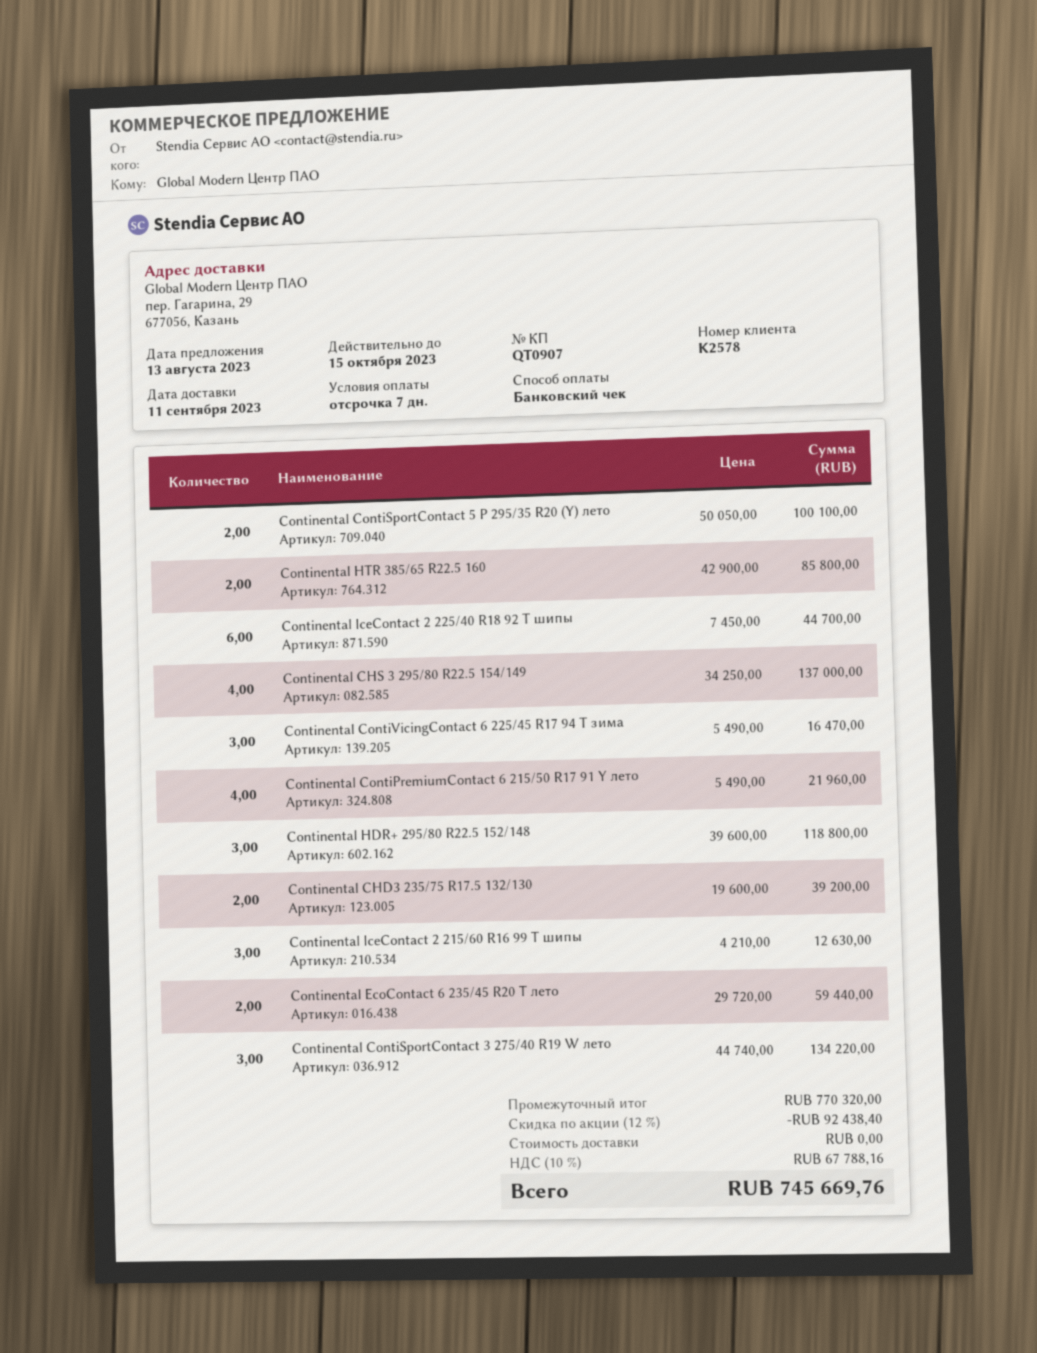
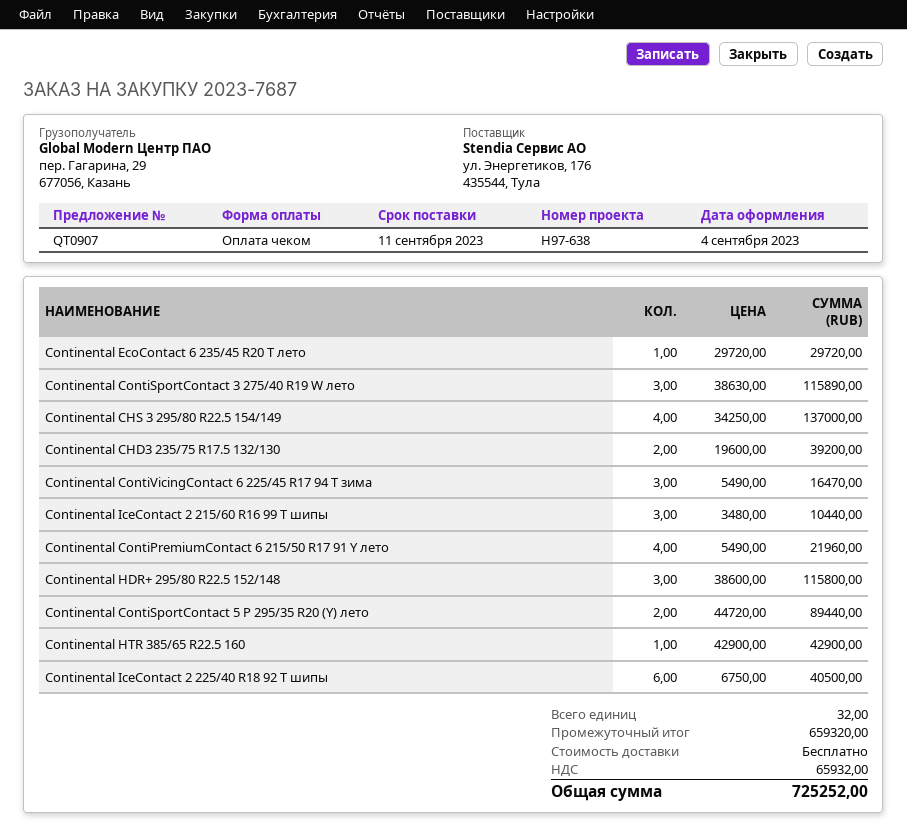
Continental ContiSportContact 5 P 295/35 R20 (Y) лето: 2 x 50050.00 = 100100.00 -> 2 x 44720.00 = 89440.00
Continental HTR 385/65 R22.5 160: 2 x 42900.00 = 85800.00 -> 1 x 42900.00 = 42900.00
Continental IceContact 2 225/40 R18 92 T шипы: 6 x 7450.00 = 44700.00 -> 6 x 6750.00 = 40500.00
Continental HDR+ 295/80 R22.5 152/148: 3 x 39600.00 = 118800.00 -> 3 x 38600.00 = 115800.00
Continental IceContact 2 215/60 R16 99 T шипы: 3 x 4210.00 = 12630.00 -> 3 x 3480.00 = 10440.00
Continental EcoContact 6 235/45 R20 T лето: 2 x 29720.00 = 59440.00 -> 1 x 29720.00 = 29720.00
Continental ContiSportContact 3 275/40 R19 W лето: 3 x 44740.00 = 134220.00 -> 3 x 38630.00 = 115890.00
subtotal: 770320.00 -> 659320.00
discount: 12% = 92438.40 -> none
tax: 67788.16 -> 65932.00
total: 745669.76 -> 725252.00

